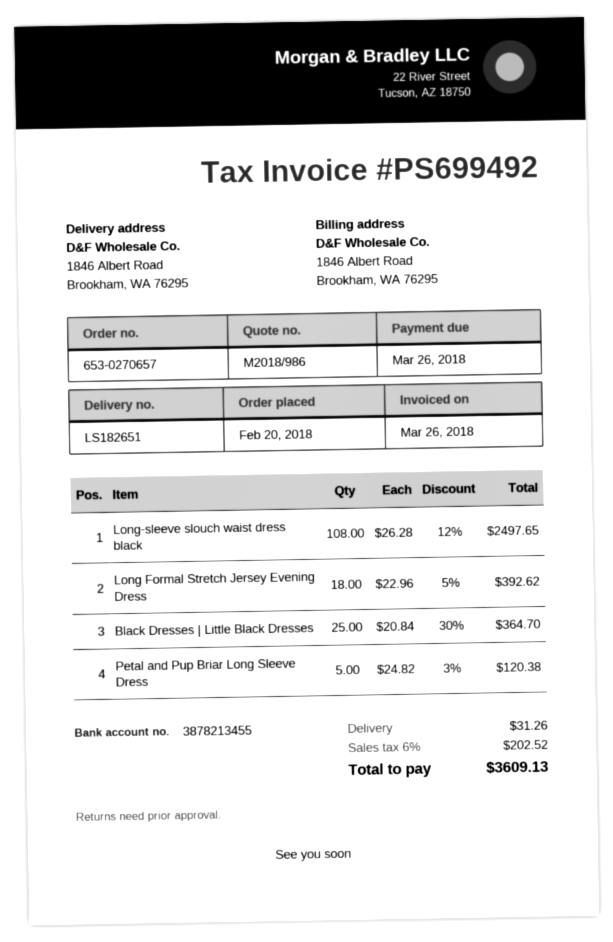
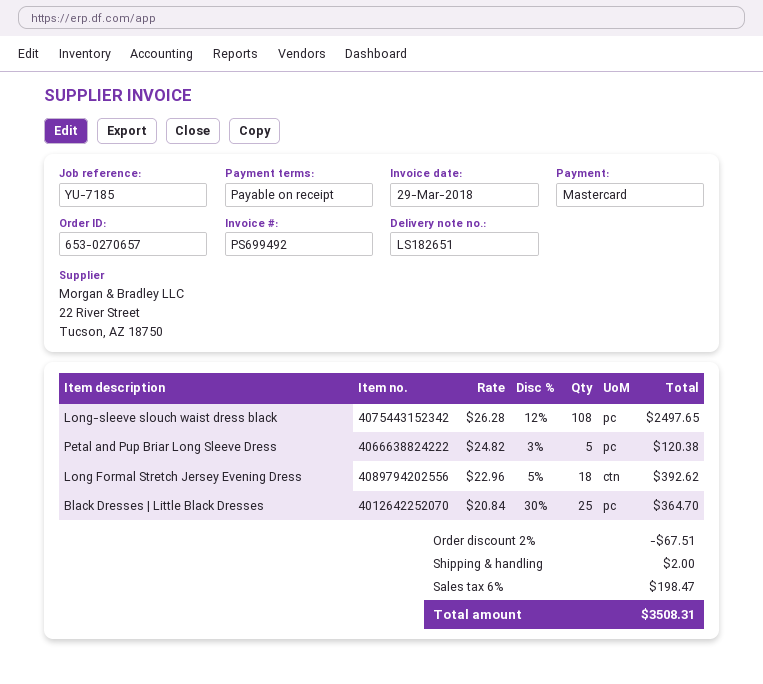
invoice date: 2018-03-26 -> 2018-03-29
discount: none -> 2% = 67.51
shipping: 31.26 -> 2.00
tax: 6% = 202.52 -> 6% = 198.47
total: 3609.13 -> 3508.31

